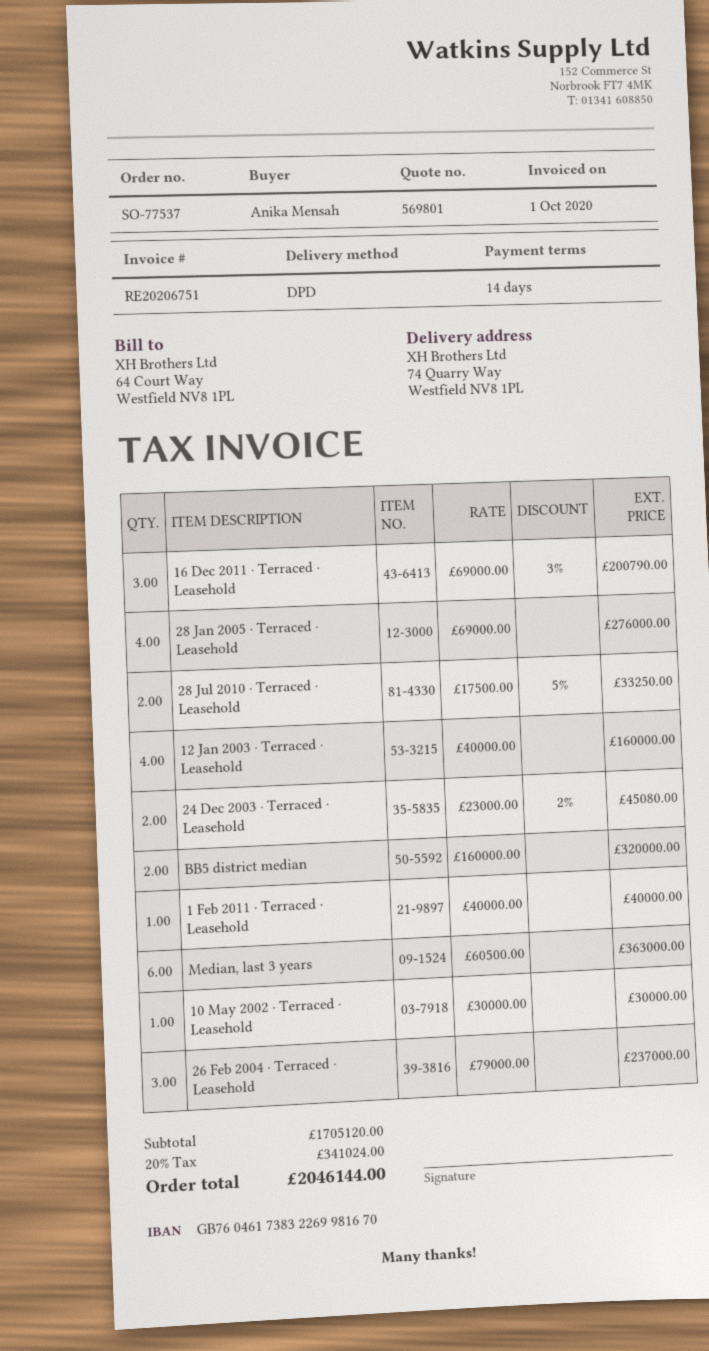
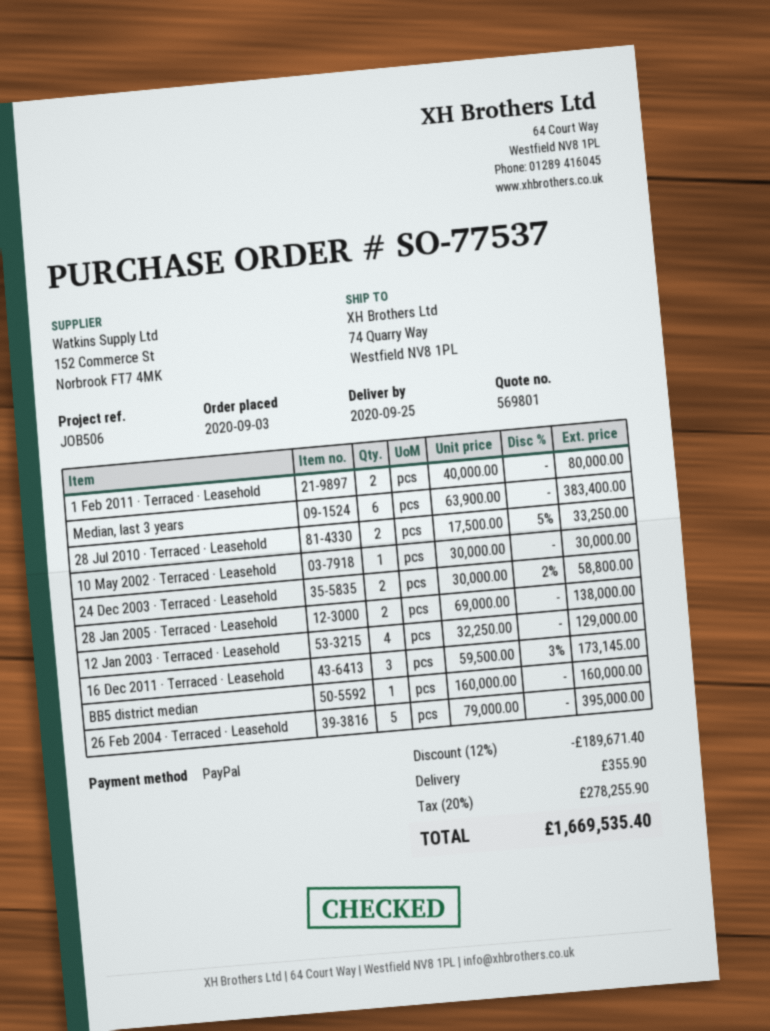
16 Dec 2011 · Terraced · Leasehold: 3 x 69000.00 - 3% = 200790.00 -> 3 x 59500.00 - 3% = 173145.00
28 Jan 2005 · Terraced · Leasehold: 4 x 69000.00 = 276000.00 -> 2 x 69000.00 = 138000.00
12 Jan 2003 · Terraced · Leasehold: 4 x 40000.00 = 160000.00 -> 4 x 32250.00 = 129000.00
24 Dec 2003 · Terraced · Leasehold: 2 x 23000.00 - 2% = 45080.00 -> 2 x 30000.00 - 2% = 58800.00
BB5 district median: 2 x 160000.00 = 320000.00 -> 1 x 160000.00 = 160000.00
1 Feb 2011 · Terraced · Leasehold: 1 x 40000.00 = 40000.00 -> 2 x 40000.00 = 80000.00
Median, last 3 years: 6 x 60500.00 = 363000.00 -> 6 x 63900.00 = 383400.00
26 Feb 2004 · Terraced · Leasehold: 3 x 79000.00 = 237000.00 -> 5 x 79000.00 = 395000.00
discount: none -> 12% = 189671.40
shipping: none -> 355.90
tax: 20% = 341024.00 -> 20% = 278255.90
total: 2046144.00 -> 1669535.40

